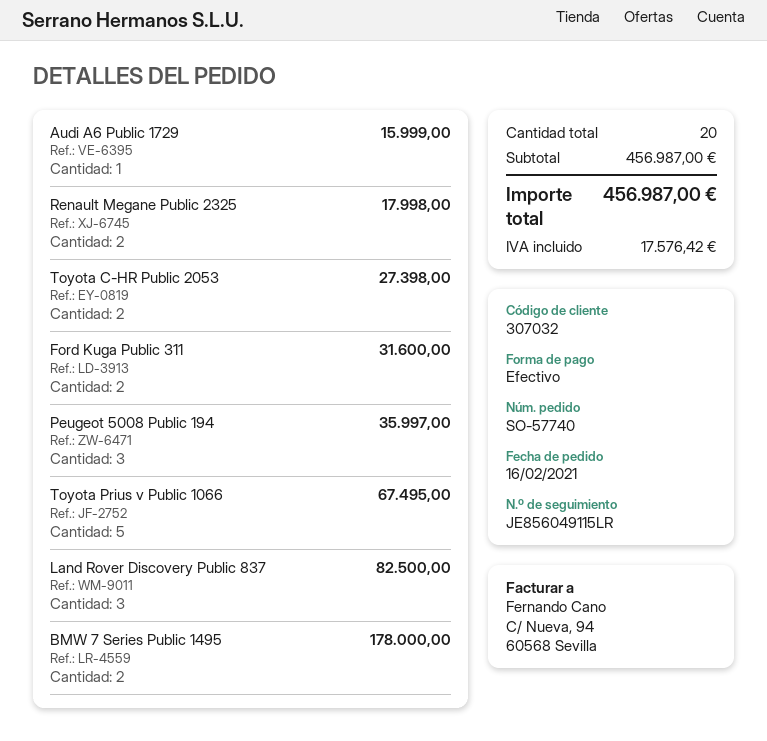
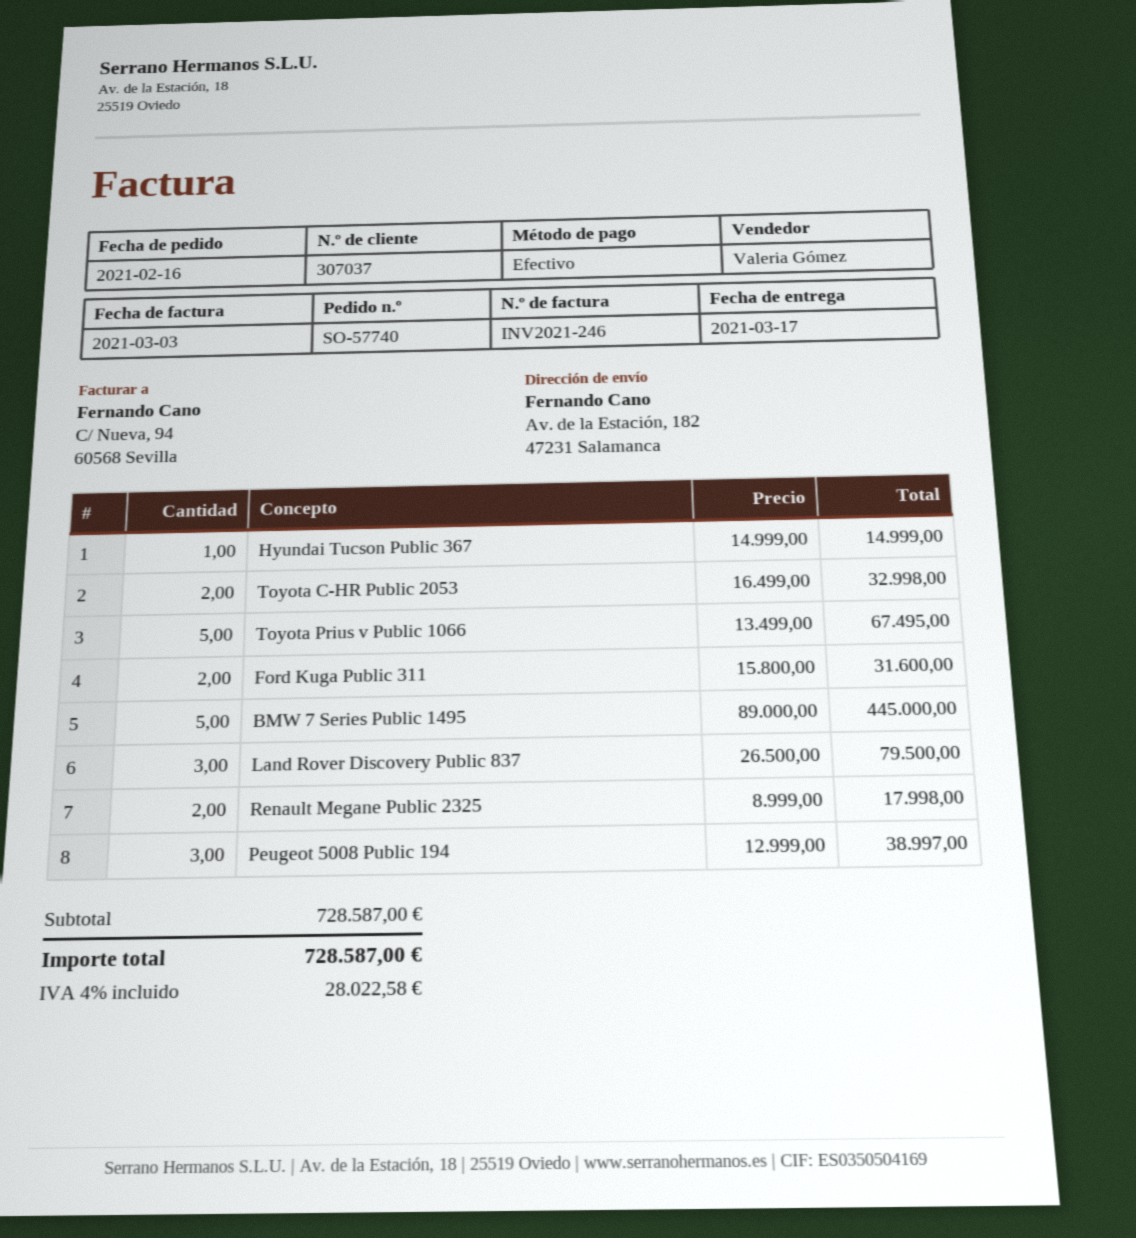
customer number: 307032 -> 307037
Audi A6 Public 1729: 1 for 15999.00 -> none
Toyota C-HR Public 2053: 2 for 27398.00 -> 2 for 32998.00
Peugeot 5008 Public 194: 3 for 35997.00 -> 3 for 38997.00
Land Rover Discovery Public 837: 3 for 82500.00 -> 3 for 79500.00
BMW 7 Series Public 1495: 2 for 178000.00 -> 5 for 445000.00
Hyundai Tucson Public 367: none -> 1 for 14999.00
subtotal: 456987.00 -> 728587.00
tax: 17576.42 -> 28022.58
total: 456987.00 -> 728587.00

